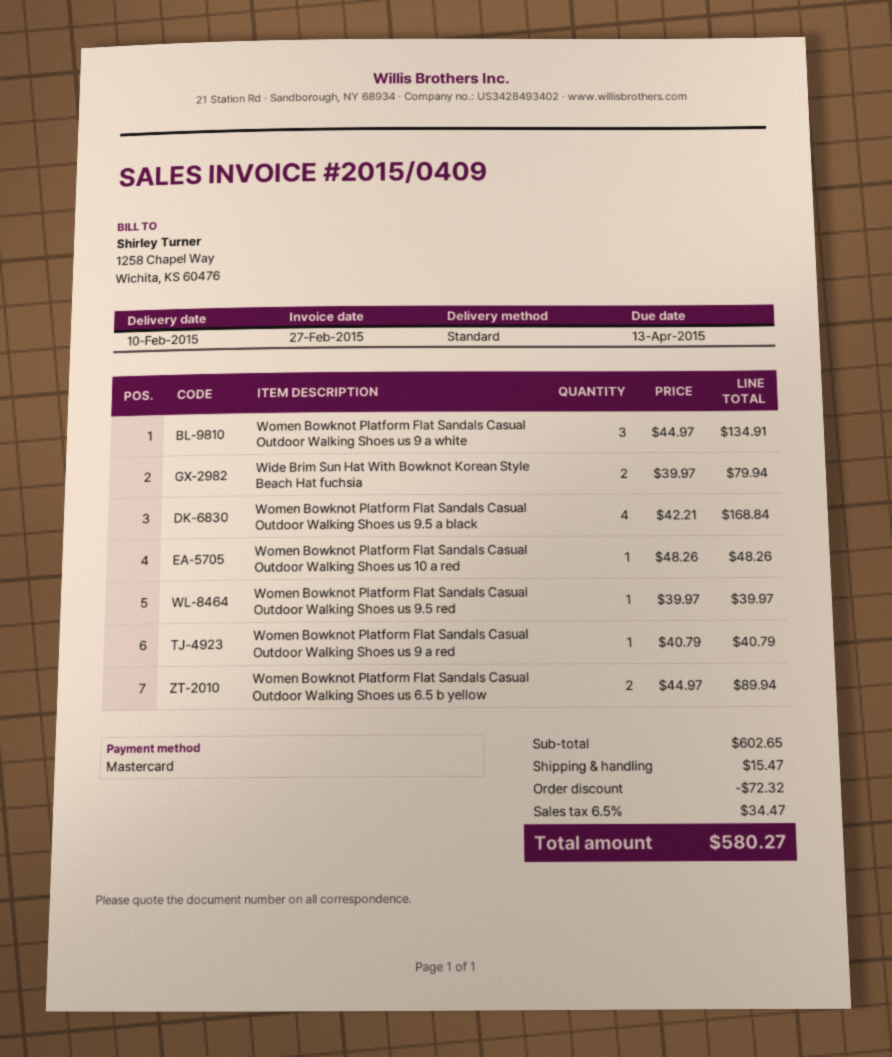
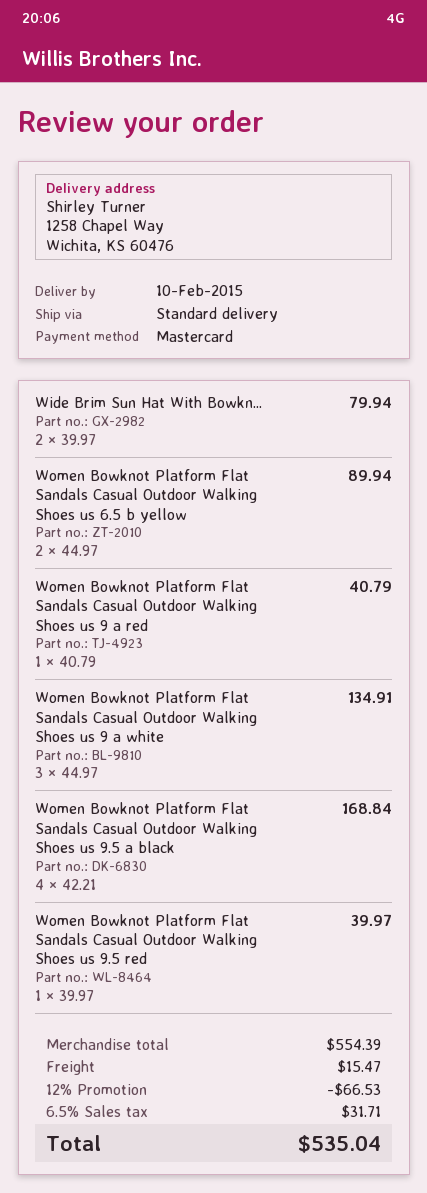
Women Bowknot Platform Flat Sandals Casual Outdoor Walking Shoes us 10 a red: 1 x 48.26 = 48.26 -> none
subtotal: 602.65 -> 554.39
discount: 72.32 -> 66.53
tax: 6.5% = 34.47 -> 6.5% = 31.71
total: 580.27 -> 535.04

